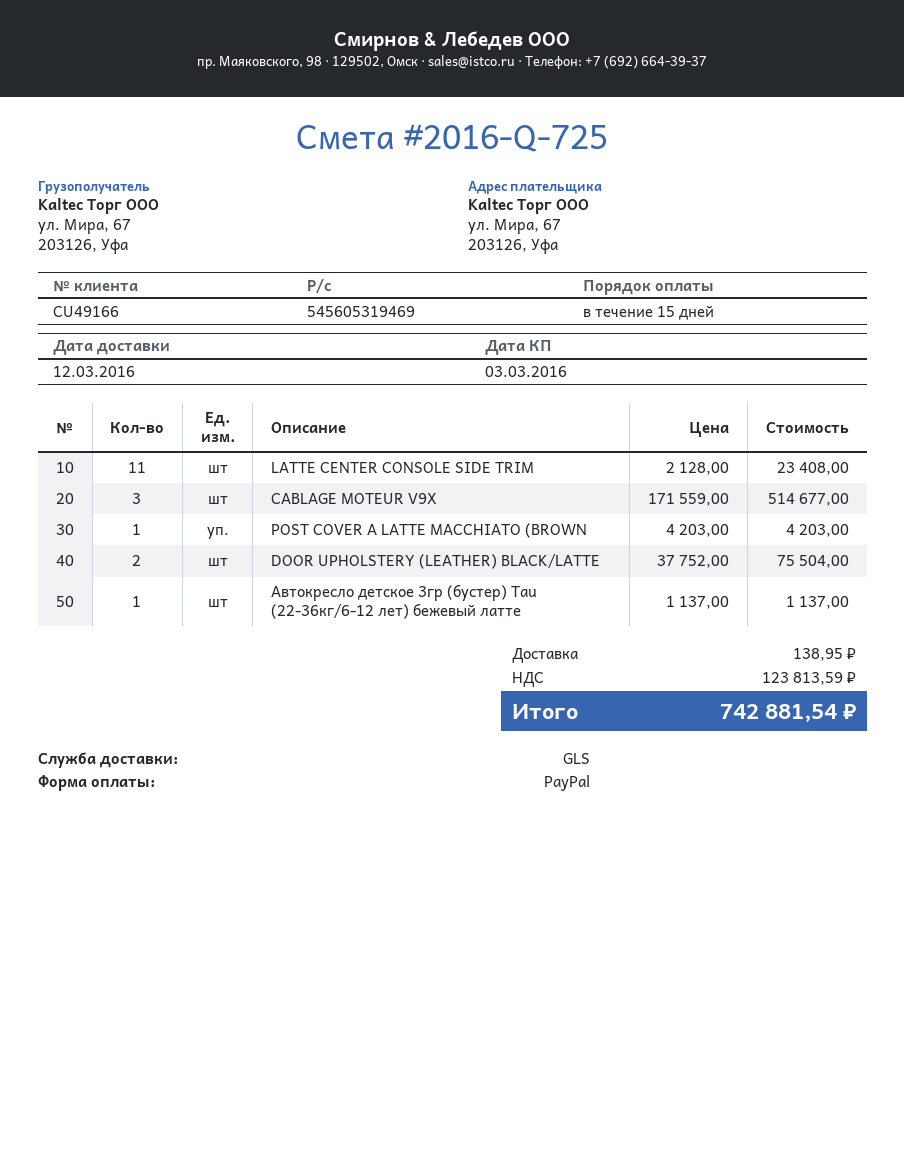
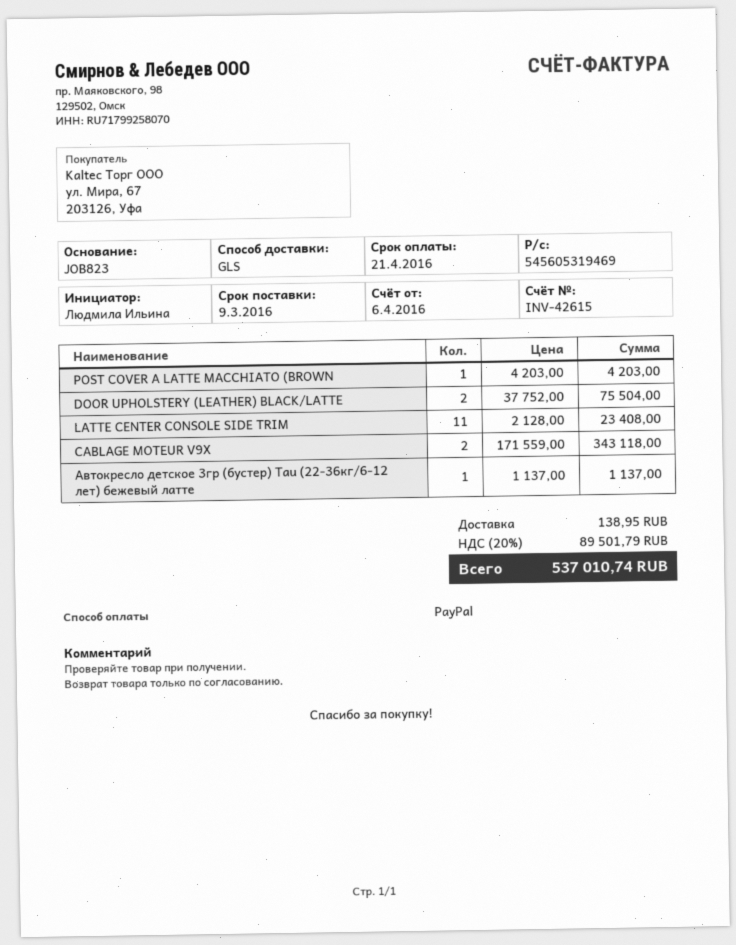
delivery date: 2016-03-12 -> 2016-03-09
CABLAGE MOTEUR V9X: 3 x 171559.00 = 514677.00 -> 2 x 171559.00 = 343118.00
tax: 123813.59 -> 89501.79
total: 742881.54 -> 537010.74

